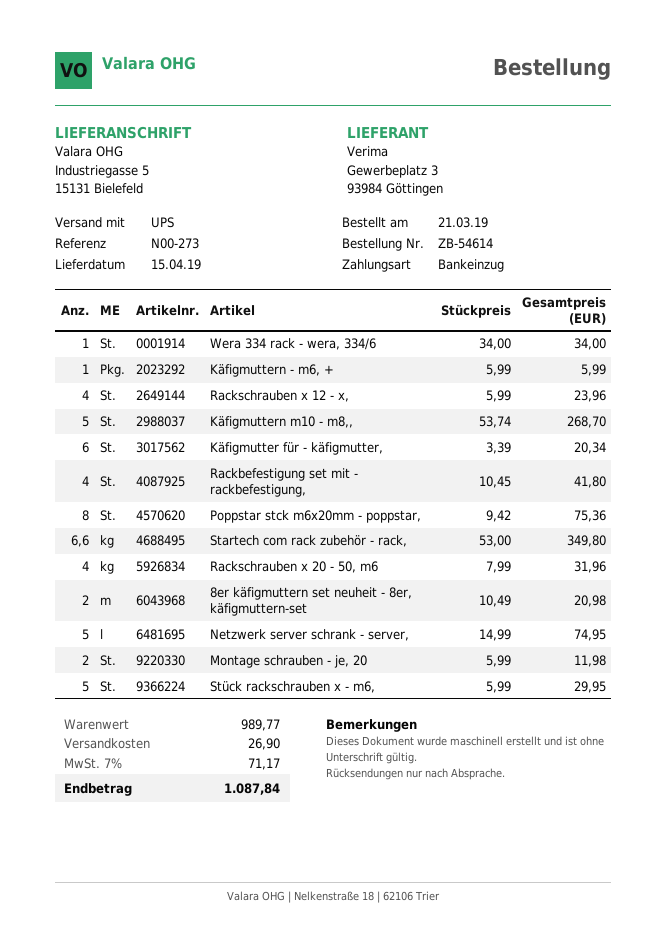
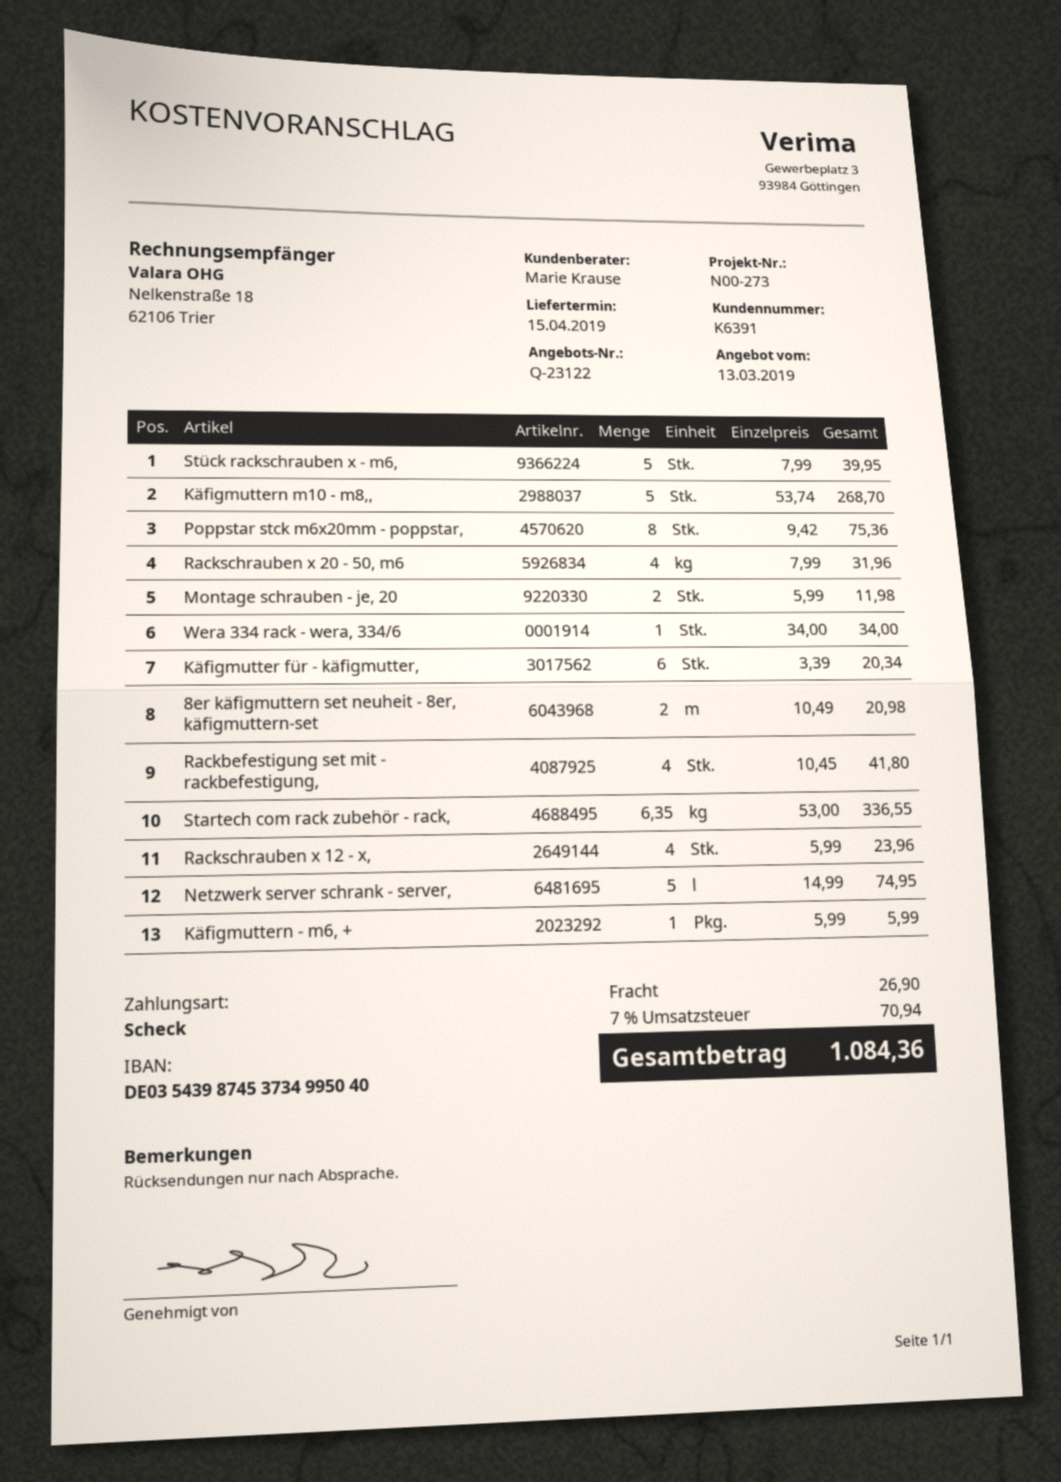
payment method: direct debit -> cheque
Startech com rack zubehör - rack,: 6.6 x 53.00 = 349.80 -> 6.35 x 53.00 = 336.55
Stück rackschrauben x - m6,: 5 x 5.99 = 29.95 -> 5 x 7.99 = 39.95
tax: 7% = 71.17 -> 7% = 70.94
total: 1087.84 -> 1084.36

